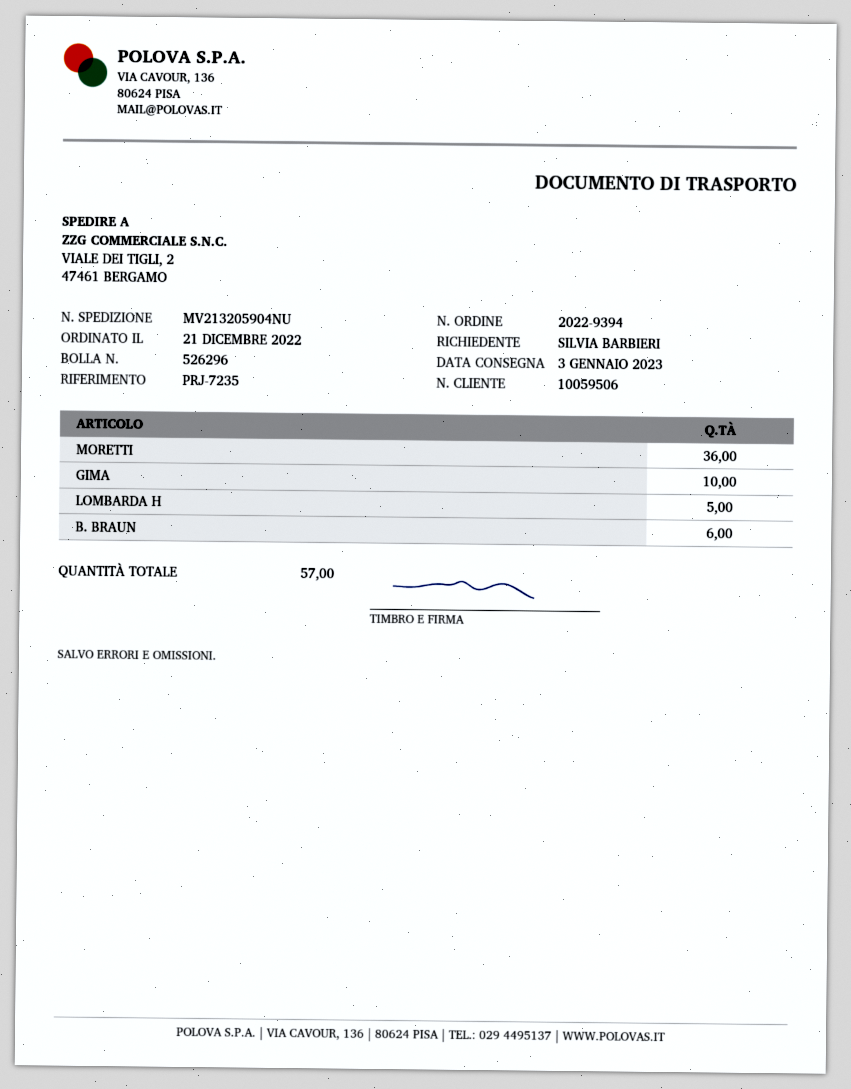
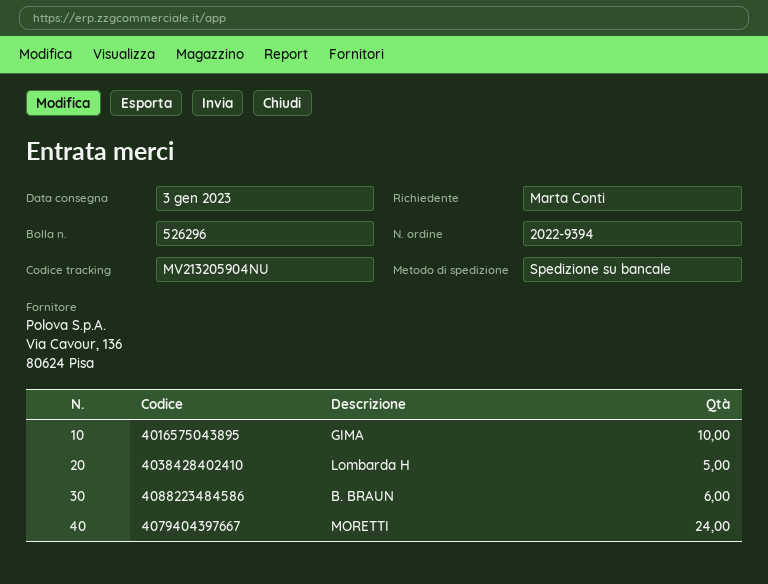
ordered by: SILVIA BARBIERI -> Marta Conti
MORETTI: 36 -> 24

